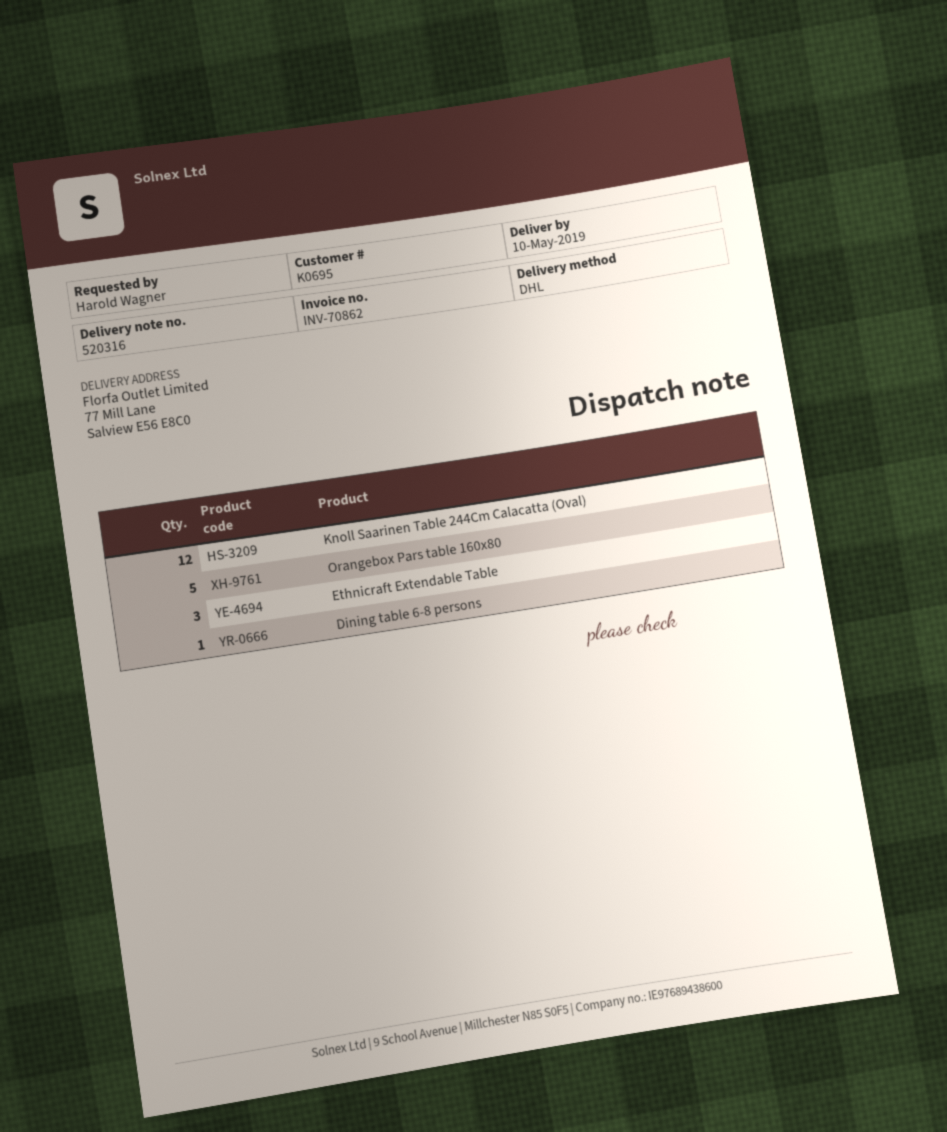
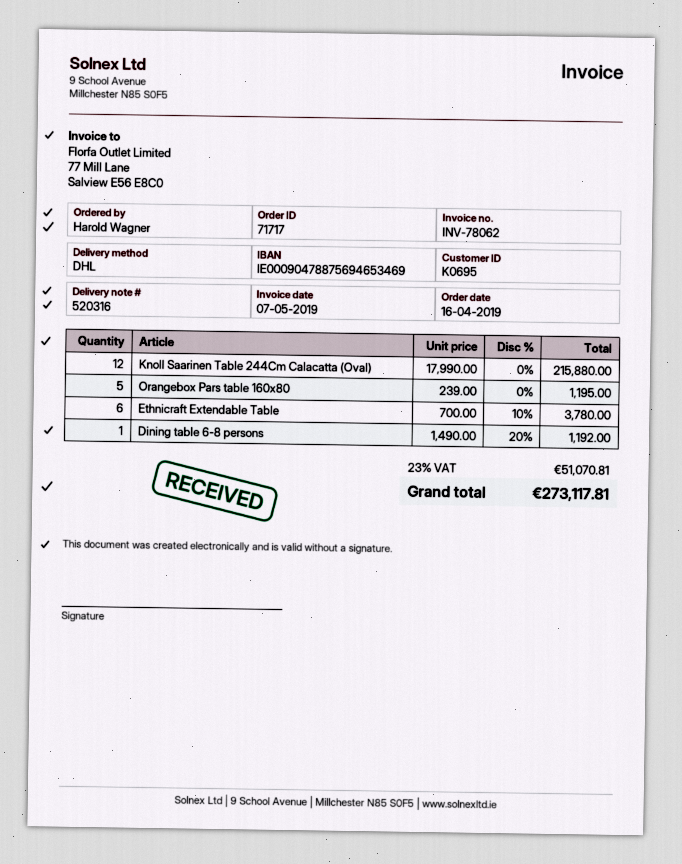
invoice number: INV-70862 -> INV-78062
Ethnicraft Extendable Table: 3 -> 6

